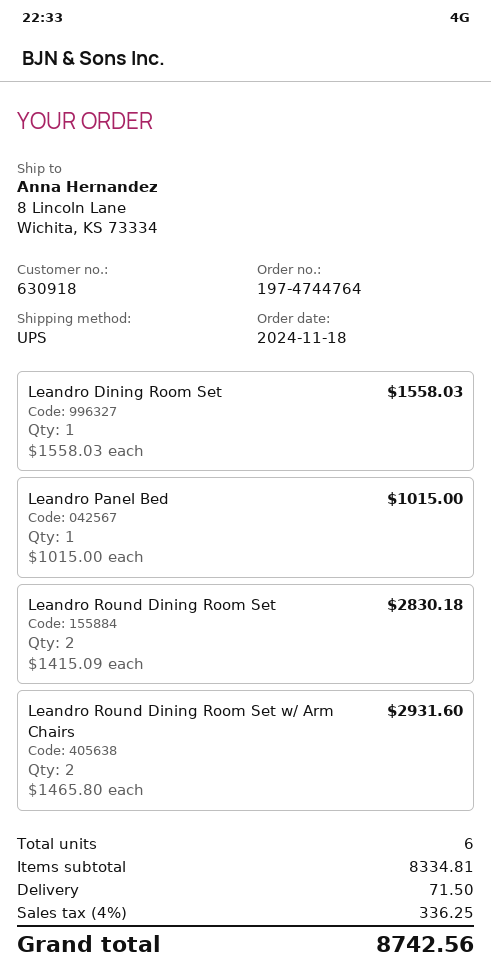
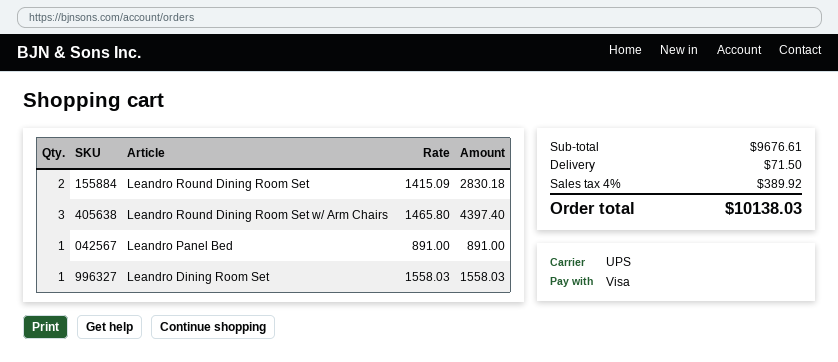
Leandro Panel Bed: 1 x 1015.00 = 1015.00 -> 1 x 891.00 = 891.00
Leandro Round Dining Room Set w/ Arm Chairs: 2 x 1465.80 = 2931.60 -> 3 x 1465.80 = 4397.40
subtotal: 8334.81 -> 9676.61
tax: 4% = 336.25 -> 4% = 389.92
total: 8742.56 -> 10138.03

